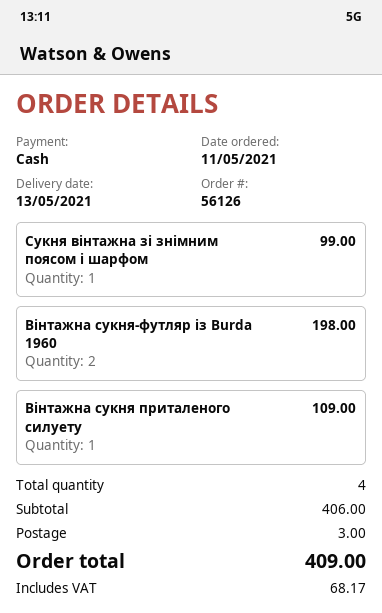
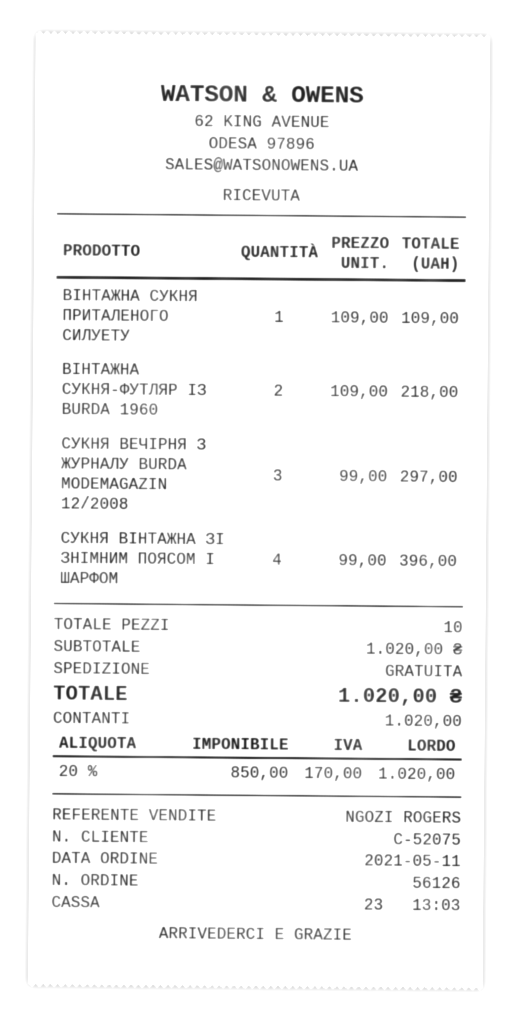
Сукня вінтажна зі знімним поясом і шарфом: 1 for 99.00 -> 4 for 396.00
Вінтажна сукня-футляр із Burda 1960: 2 for 198.00 -> 2 for 218.00
СУКНЯ ВЕЧІРНЯ З ЖУРНАЛУ BURDA MODEMAGAZIN 12/2008: none -> 3 for 297.00
total quantity: 4 -> 10
subtotal: 406.00 -> 1020.00
shipping: 3.00 -> 0.00
tax: 68.17 -> 170.00
total: 409.00 -> 1020.00

